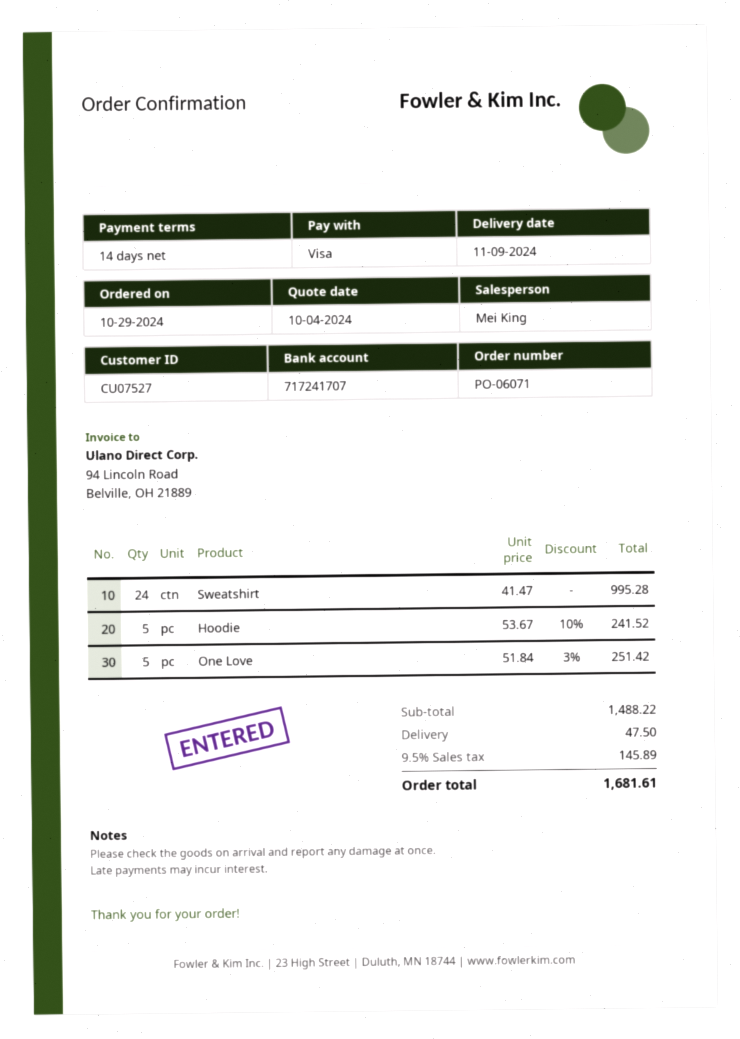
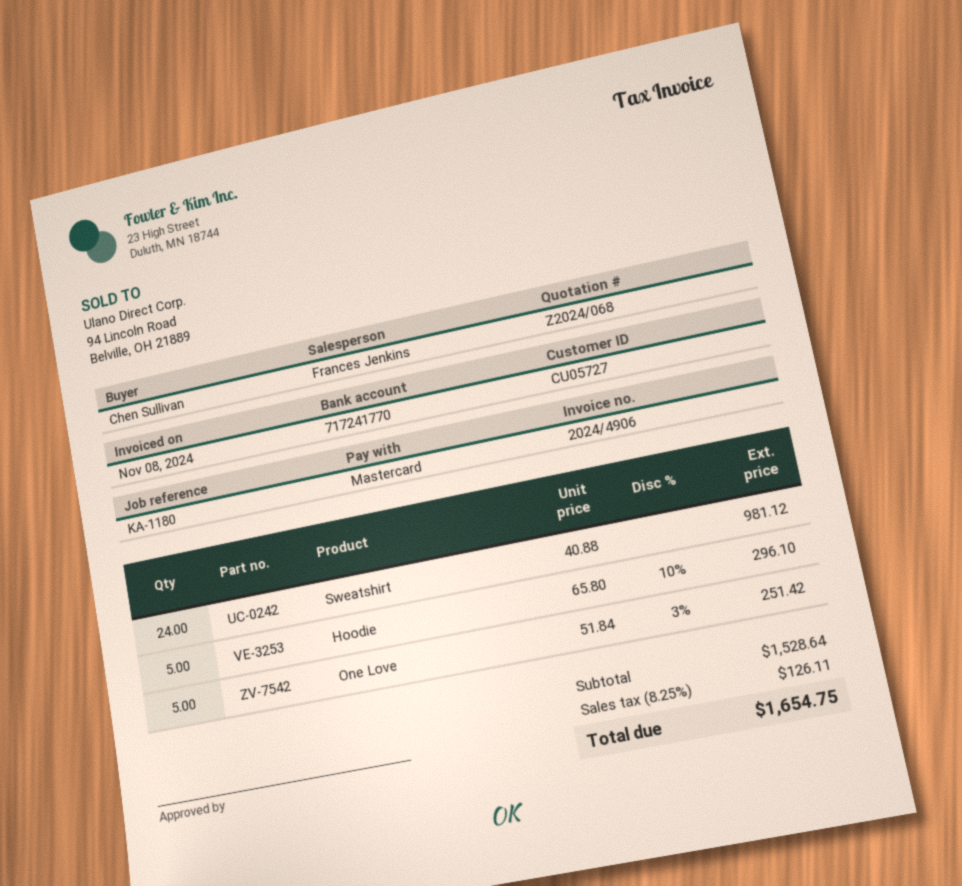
customer number: CU07527 -> CU05727
sales rep: Mei King -> Frances Jenkins
payment method: Visa -> Mastercard
bank account: 717241707 -> 717241770
Sweatshirt: 24 x 41.47 = 995.28 -> 24 x 40.88 = 981.12
Hoodie: 5 x 53.67 - 10% = 241.52 -> 5 x 65.80 - 10% = 296.10
subtotal: 1488.22 -> 1528.64
shipping: 47.50 -> none
tax: 9.5% = 145.89 -> 8.25% = 126.11
total: 1681.61 -> 1654.75

